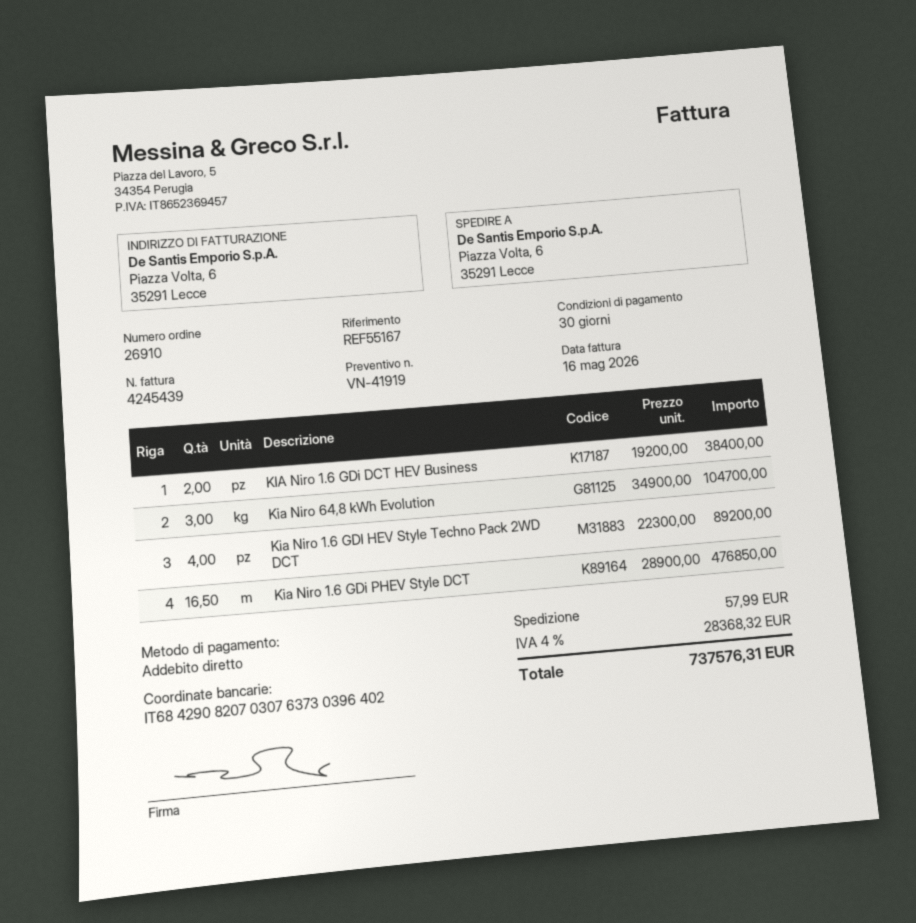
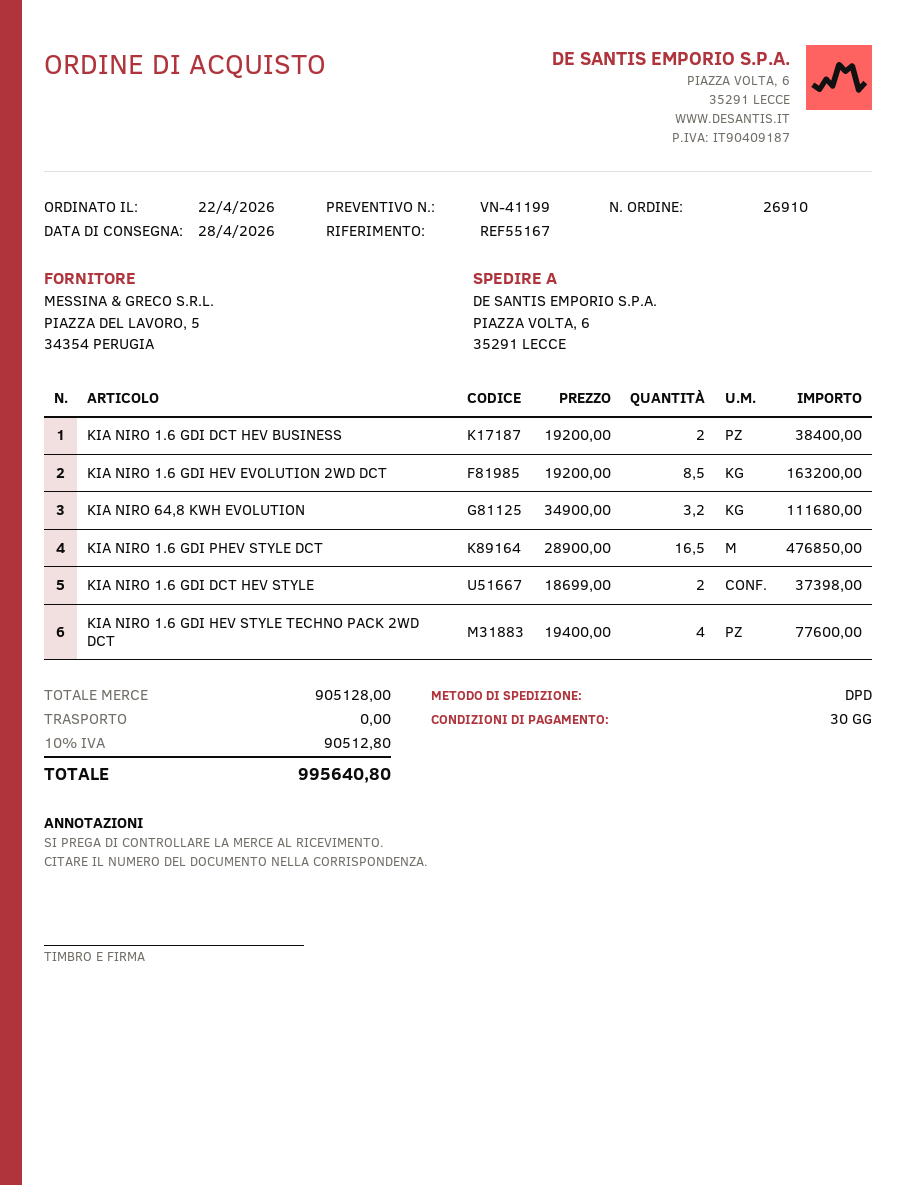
quote number: VN-41919 -> VN-41199
Kia Niro 64,8 kWh Evolution: 3 x 34900.00 = 104700.00 -> 3.2 x 34900.00 = 111680.00
Kia Niro 1.6 GDI HEV Style Techno Pack 2WD DCT: 4 x 22300.00 = 89200.00 -> 4 x 19400.00 = 77600.00
KIA NIRO 1.6 GDI HEV EVOLUTION 2WD DCT: none -> 8.5 x 19200.00 = 163200.00
KIA NIRO 1.6 GDI DCT HEV STYLE: none -> 2 x 18699.00 = 37398.00
shipping: 57.99 -> 0.00
tax: 4% = 28368.32 -> 10% = 90512.80
total: 737576.31 -> 995640.80

